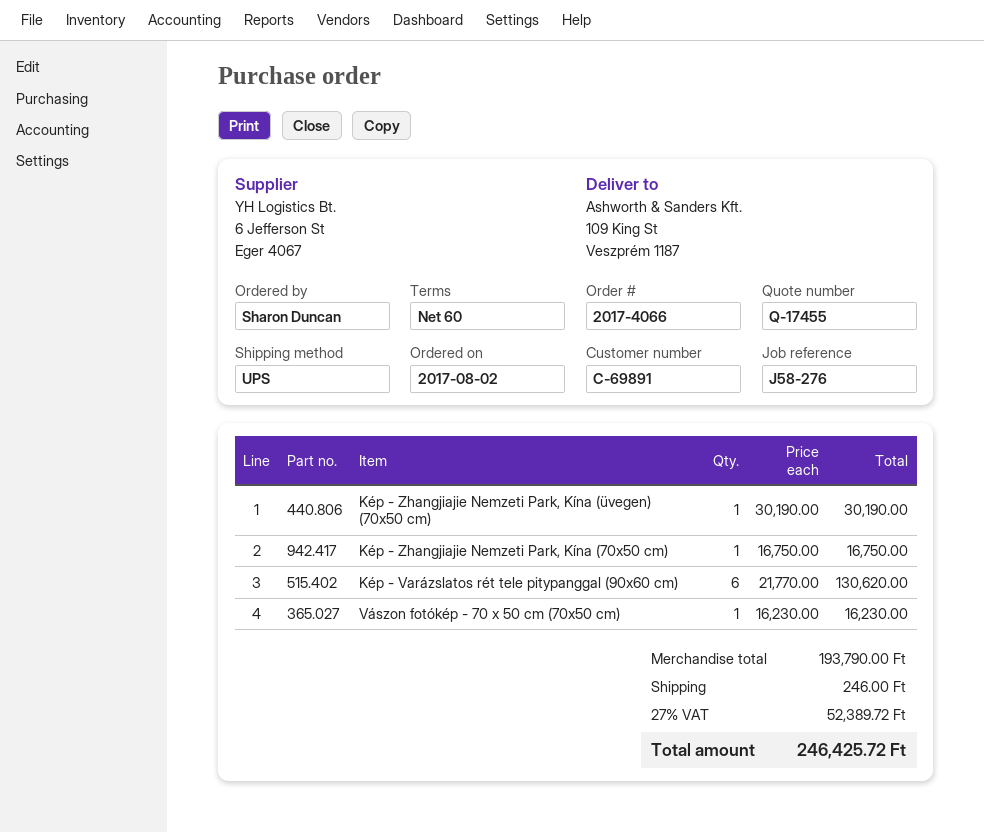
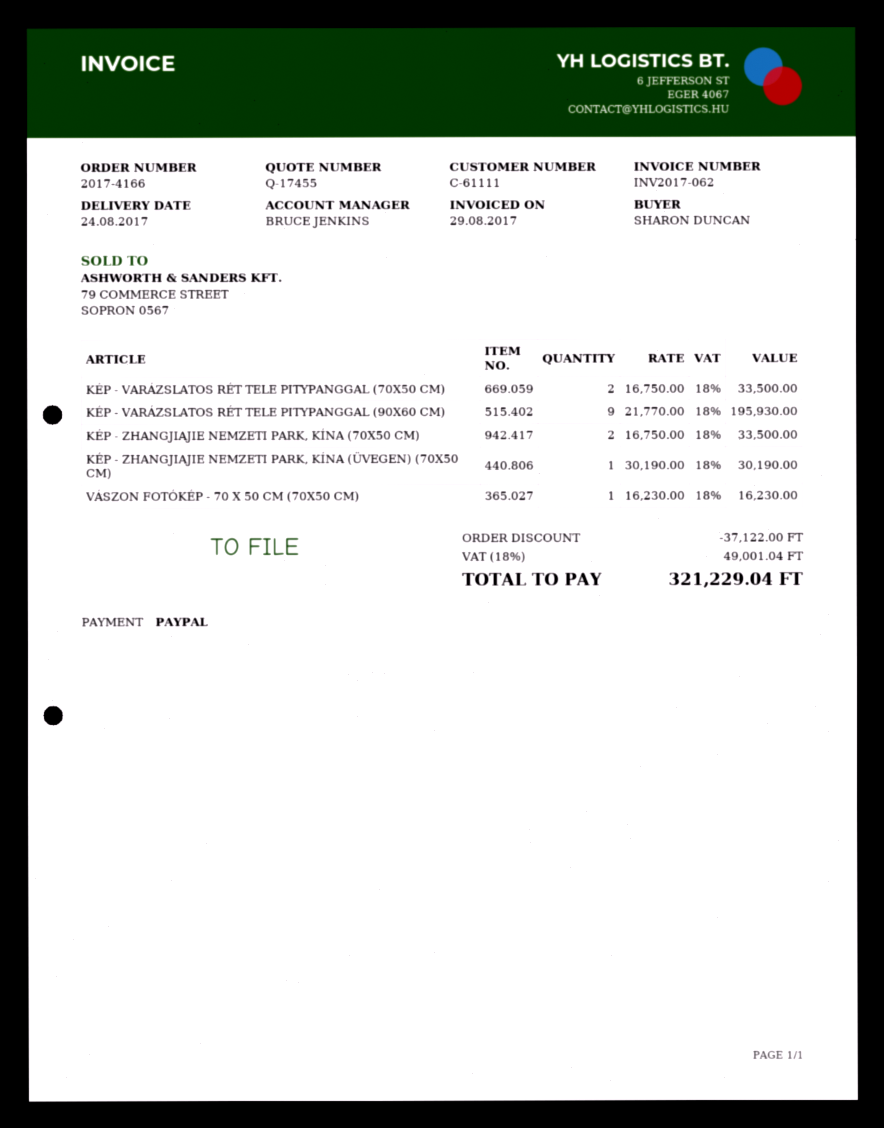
order number: 2017-4066 -> 2017-4166
customer number: C-69891 -> C-61111
Kép - Zhangjiajie Nemzeti Park, Kína (70x50 cm): 1 x 16750.00 = 16750.00 -> 2 x 16750.00 = 33500.00
Kép - Varázslatos rét tele pitypanggal (90x60 cm): 6 x 21770.00 = 130620.00 -> 9 x 21770.00 = 195930.00
KÉP - VARÁZSLATOS RÉT TELE PITYPANGGAL (70X50 CM): none -> 2 x 16750.00 = 33500.00
discount: none -> 37122.00
shipping: 246.00 -> none
tax: 27% = 52389.72 -> 18% = 49001.04
total: 246425.72 -> 321229.04

